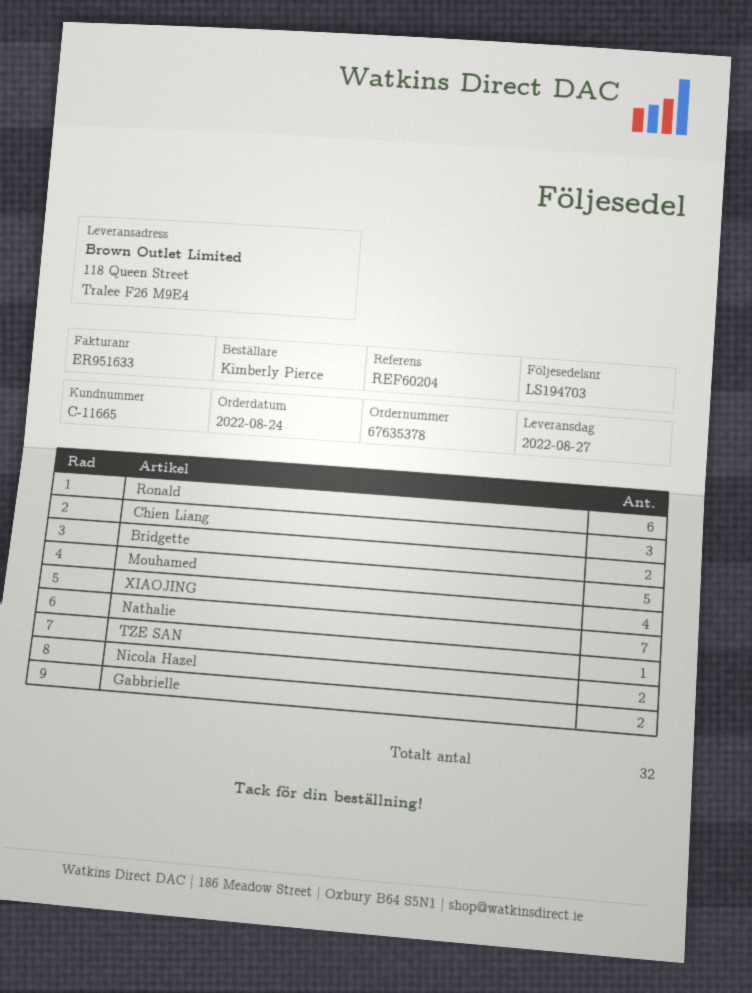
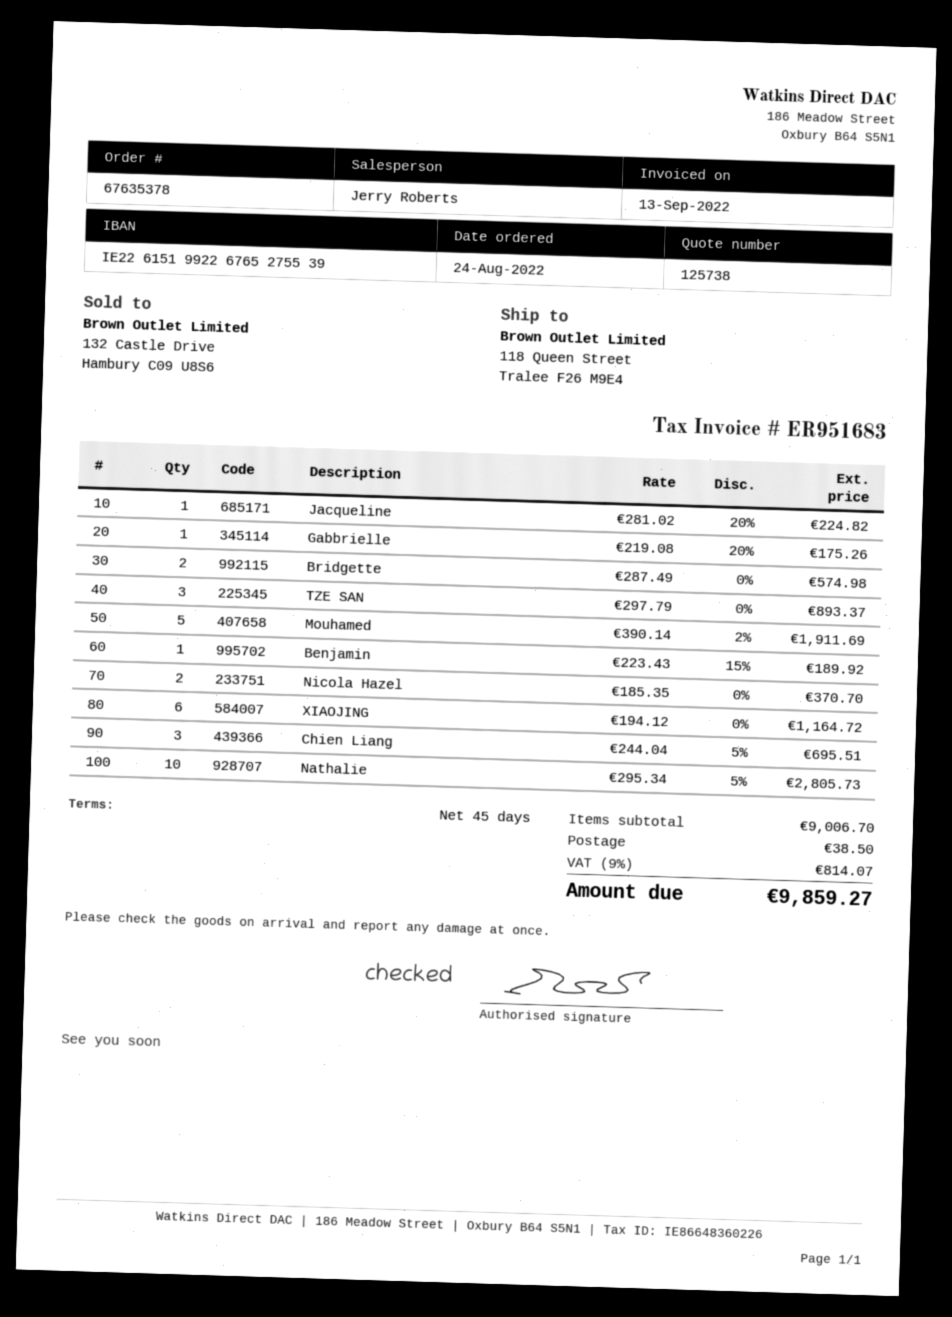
invoice number: ER951633 -> ER951683
Ronald: 6 -> none
XIAOJING: 4 -> 6
Nathalie: 7 -> 10
TZE SAN: 1 -> 3
Gabbrielle: 2 -> 1
Jacqueline: none -> 1
Benjamin: none -> 1

